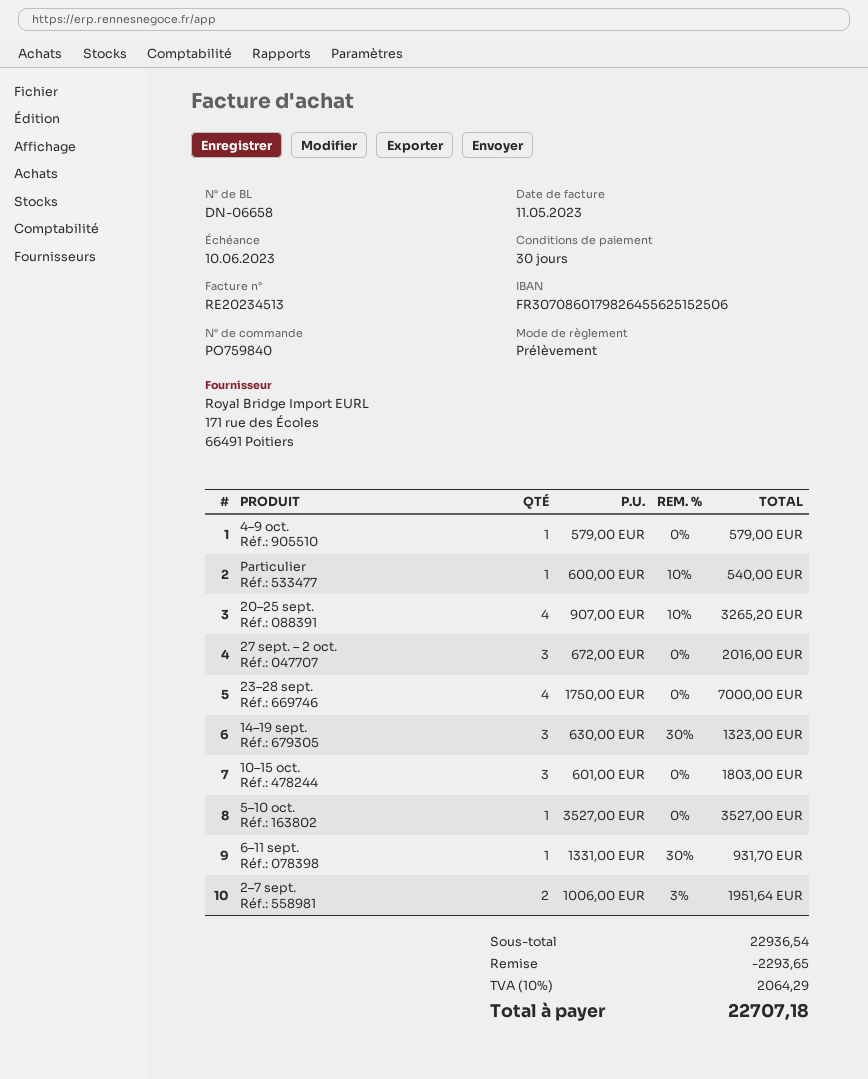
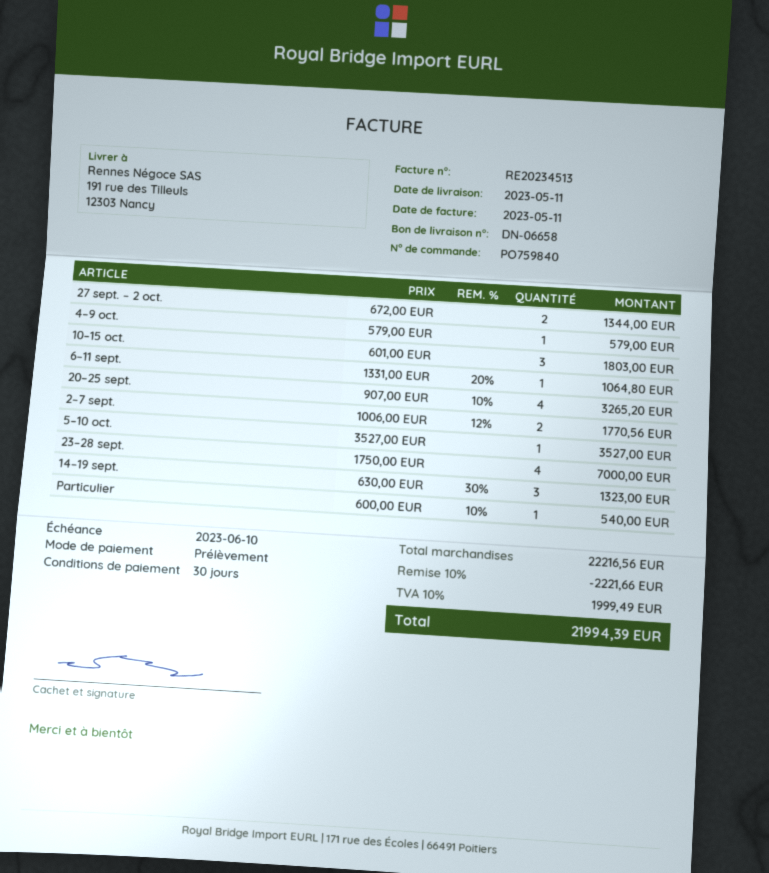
27 sept. – 2 oct.: 3 x 672.00 = 2016.00 -> 2 x 672.00 = 1344.00
6–11 sept.: 1 x 1331.00 - 30% = 931.70 -> 1 x 1331.00 - 20% = 1064.80
2–7 sept.: 2 x 1006.00 - 3% = 1951.64 -> 2 x 1006.00 - 12% = 1770.56
subtotal: 22936.54 -> 22216.56
discount: 2293.65 -> 2221.66
tax: 10% = 2064.29 -> 10% = 1999.49
total: 22707.18 -> 21994.39

